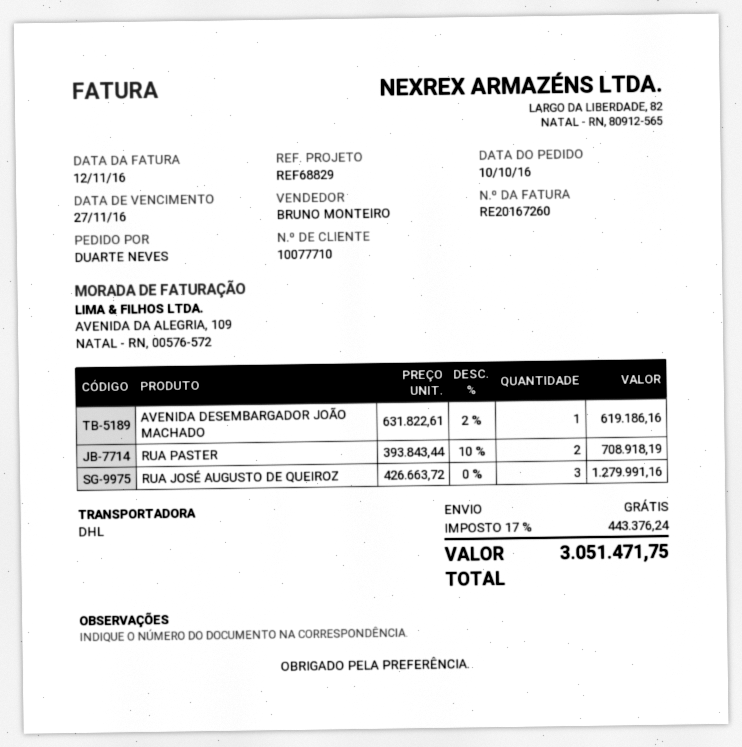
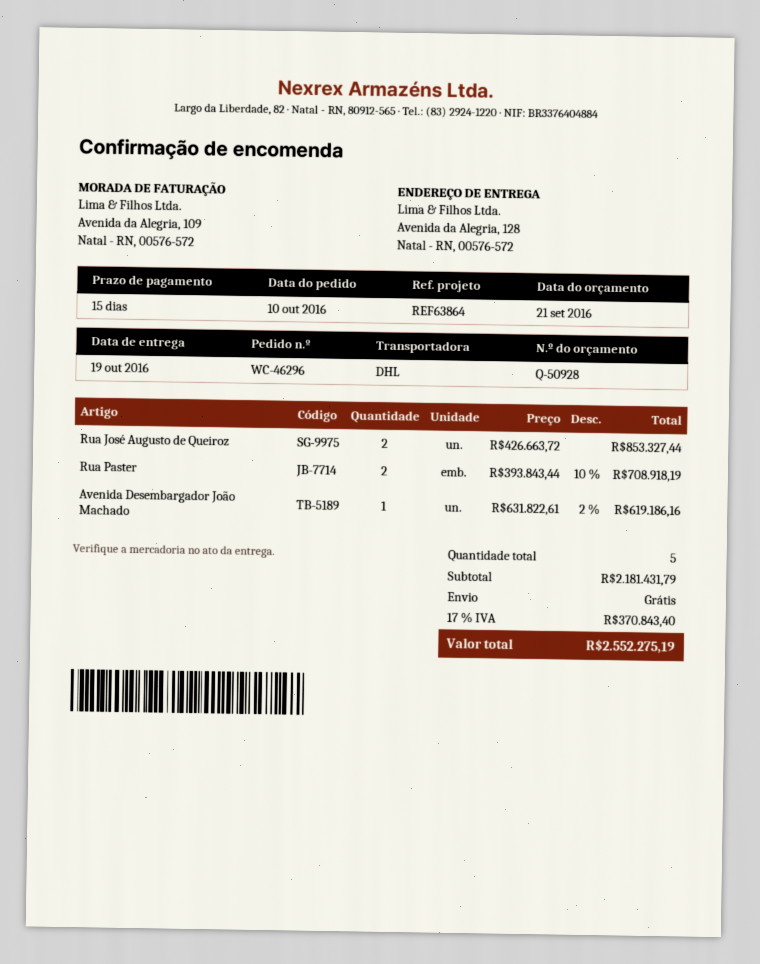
reference: REF68829 -> REF63864
RUA JOSÉ AUGUSTO DE QUEIROZ: 3 x 426663.72 = 1279991.16 -> 2 x 426663.72 = 853327.44
tax: 17% = 443376.24 -> 17% = 370843.40
total: 3051471.75 -> 2552275.19

